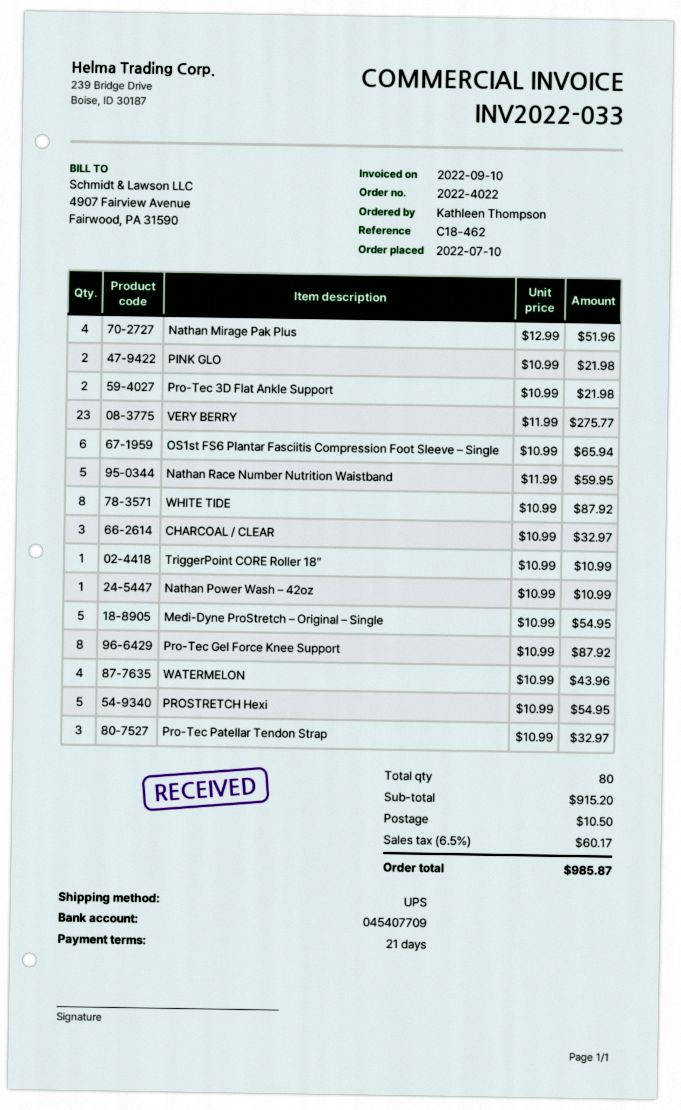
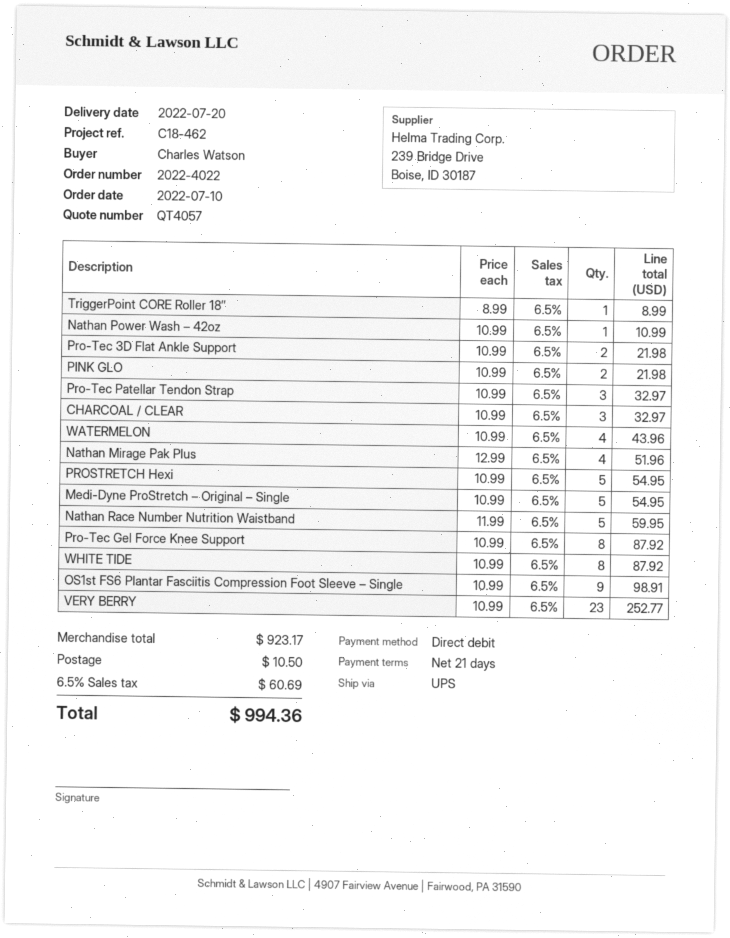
ordered by: Kathleen Thompson -> Charles Watson
VERY BERRY: 23 x 11.99 = 275.77 -> 23 x 10.99 = 252.77
OS1st FS6 Plantar Fasciitis Compression Foot Sleeve – Single: 6 x 10.99 = 65.94 -> 9 x 10.99 = 98.91
TriggerPoint CORE Roller 18″: 1 x 10.99 = 10.99 -> 1 x 8.99 = 8.99
subtotal: 915.20 -> 923.17
tax: 6.5% = 60.17 -> 6.5% = 60.69
total: 985.87 -> 994.36

